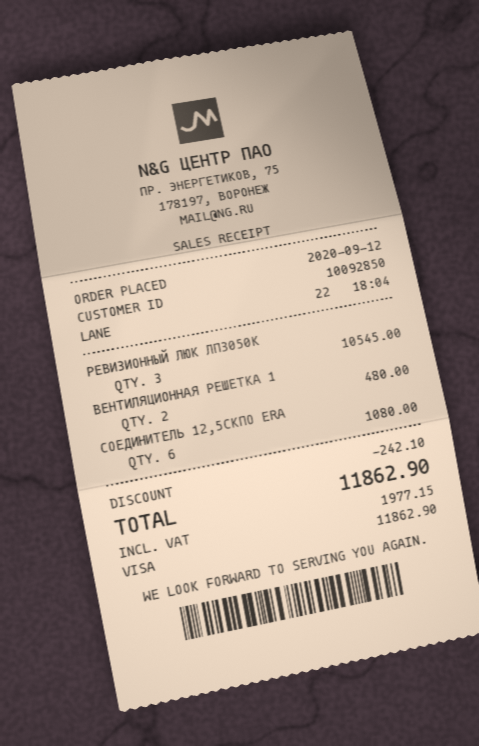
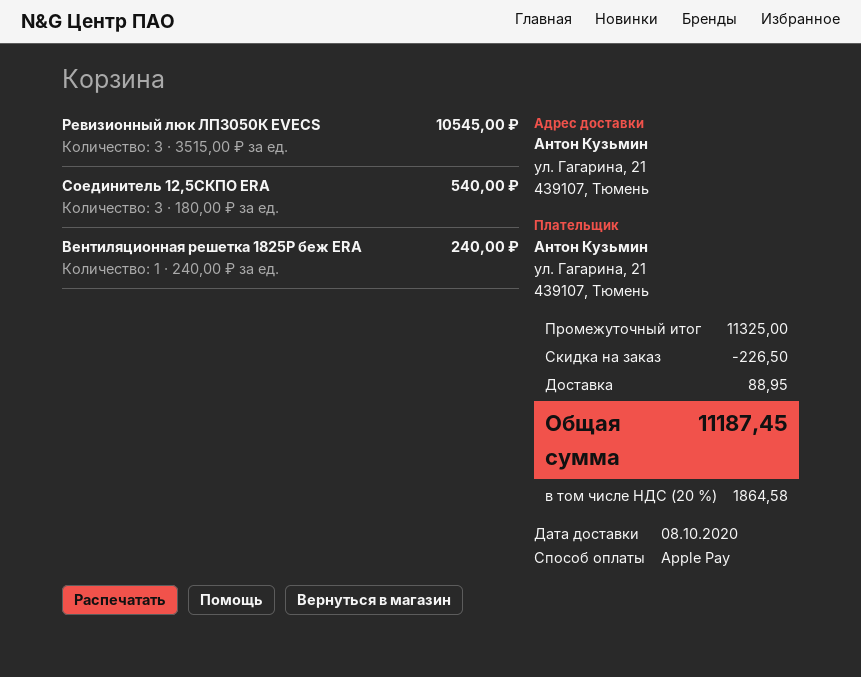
payment method: Visa -> Apple Pay
ВЕНТИЛЯЦИОННАЯ РЕШЕТКА 1: 2 for 480.00 -> 1 for 240.00
СОЕДИНИТЕЛЬ 12,5СКПО ERA: 6 for 1080.00 -> 3 for 540.00
discount: 242.10 -> 226.50
shipping: none -> 88.95
tax: 1977.15 -> 1864.58
total: 11862.90 -> 11187.45

